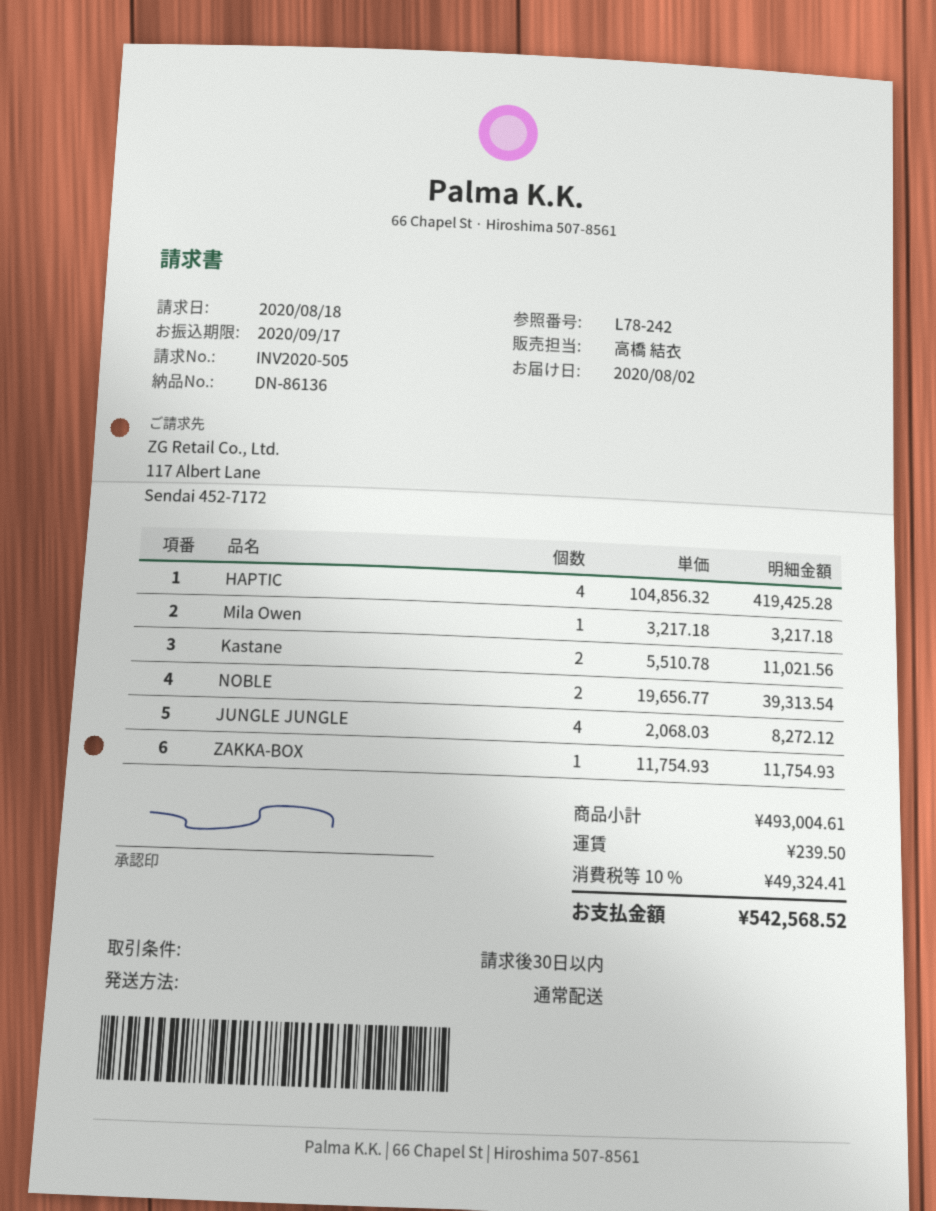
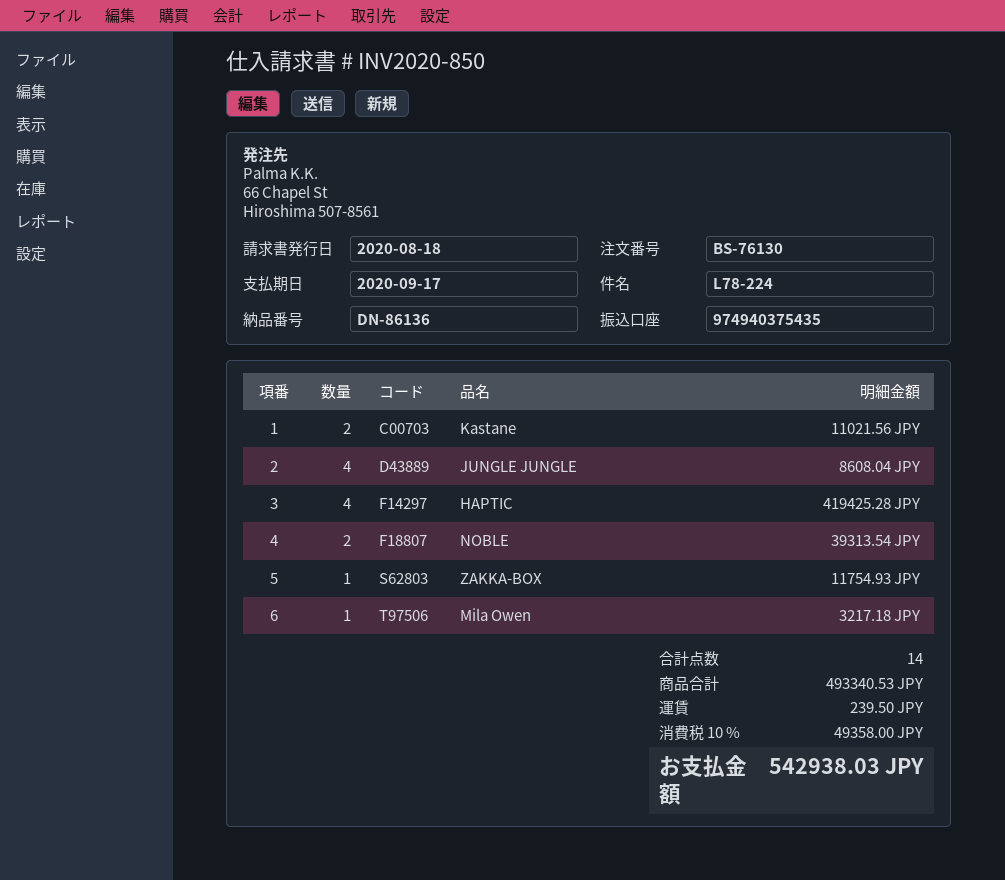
invoice number: INV2020-505 -> INV2020-850
reference: L78-242 -> L78-224
JUNGLE JUNGLE: 4 for 8272.12 -> 4 for 8608.04
subtotal: 493004.61 -> 493340.53
tax: 10% = 49324.41 -> 10% = 49358.00
total: 542568.52 -> 542938.03

